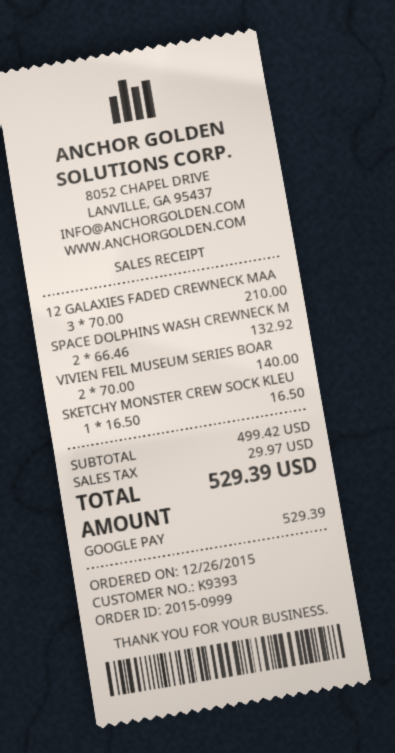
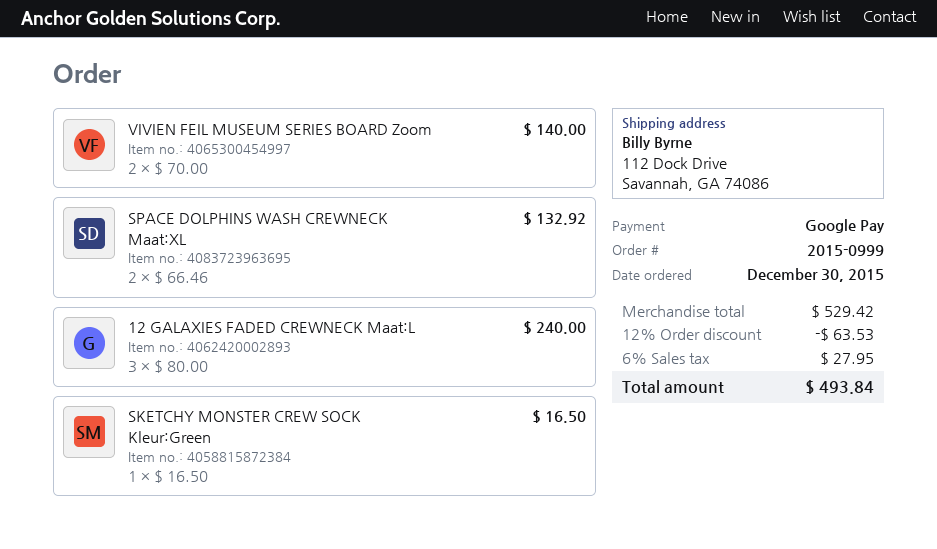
order date: 2015-12-26 -> 2015-12-30
12 GALAXIES FADED CREWNECK MAA: 3 x 70.00 = 210.00 -> 3 x 80.00 = 240.00
subtotal: 499.42 -> 529.42
discount: none -> 12% = 63.53
tax: 29.97 -> 27.95
total: 529.39 -> 493.84

